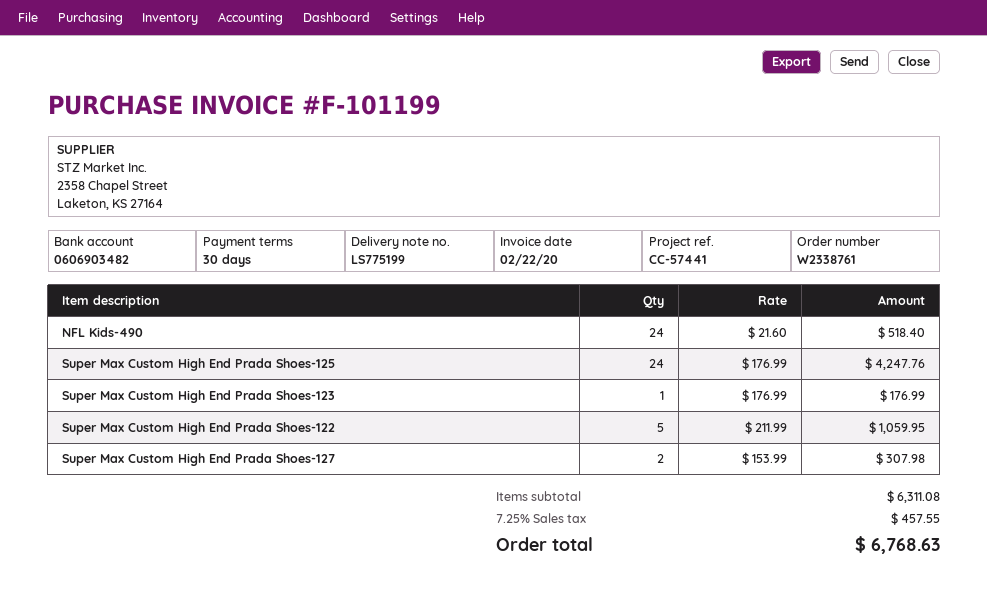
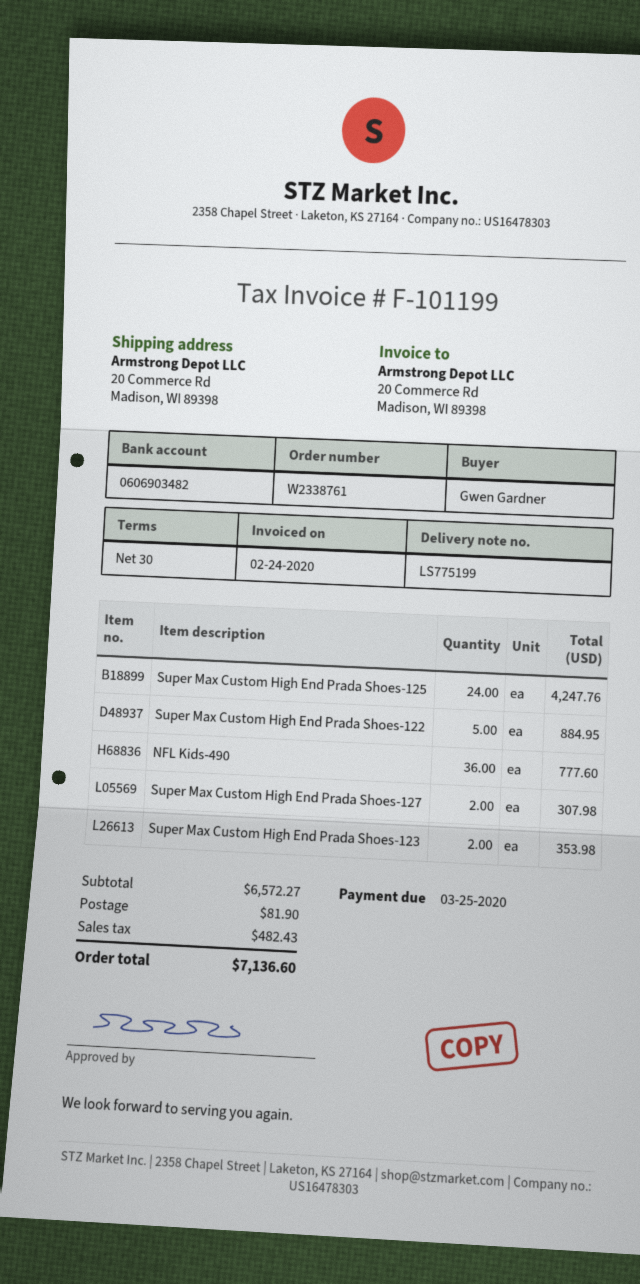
invoice date: 2020-02-22 -> 2020-02-24
NFL Kids-490: 24 for 518.40 -> 36 for 777.60
Super Max Custom High End Prada Shoes-123: 1 for 176.99 -> 2 for 353.98
Super Max Custom High End Prada Shoes-122: 5 for 1059.95 -> 5 for 884.95
subtotal: 6311.08 -> 6572.27
shipping: none -> 81.90
tax: 457.55 -> 482.43
total: 6768.63 -> 7136.60

